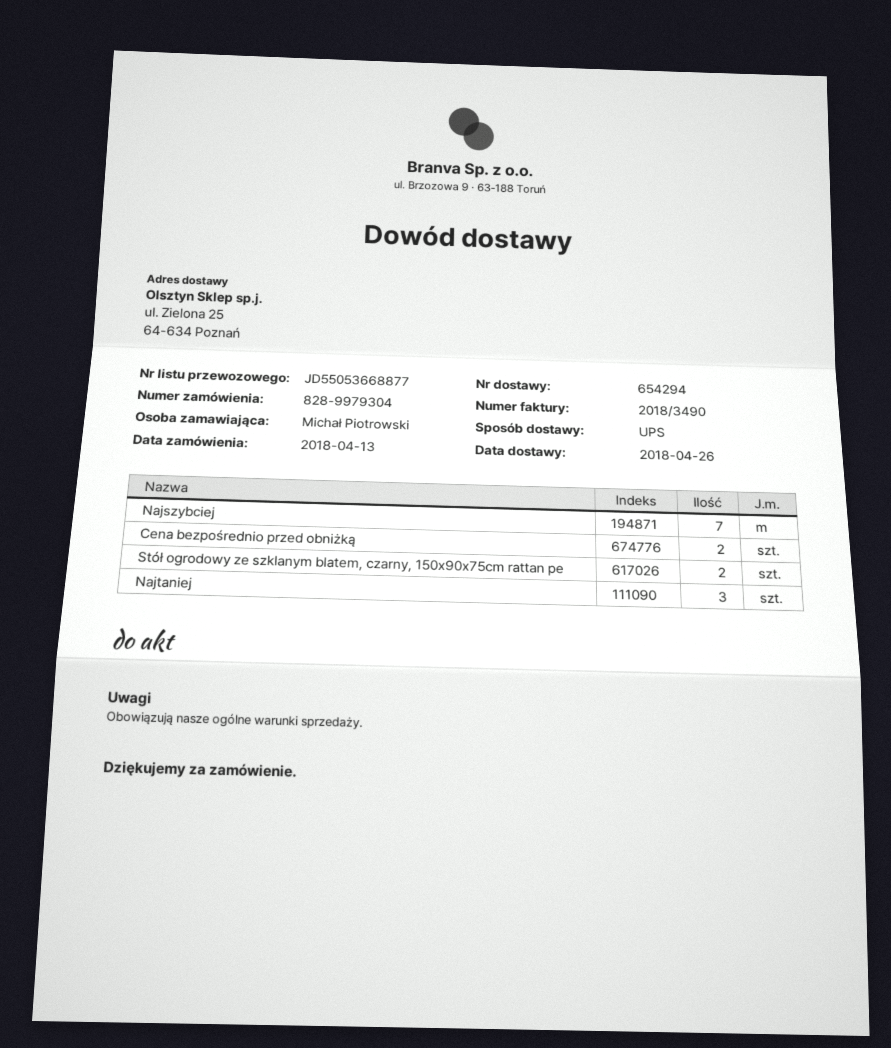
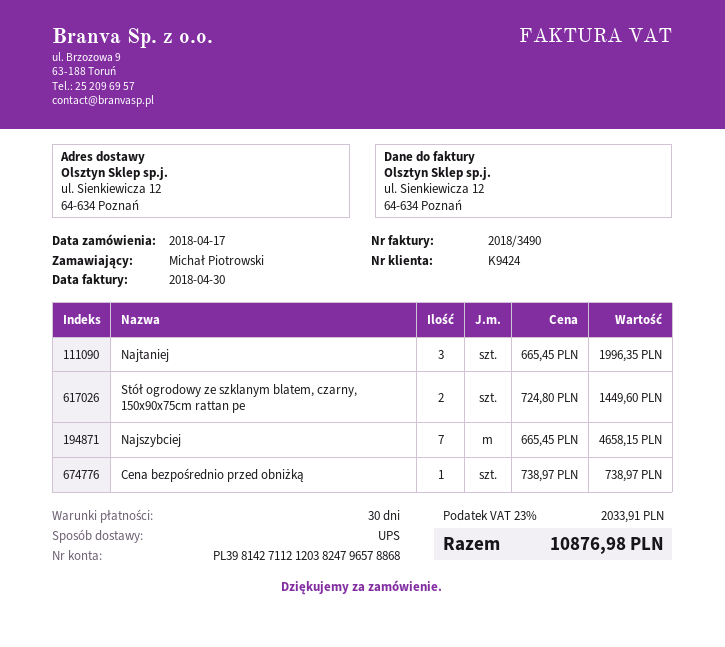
order date: 2018-04-13 -> 2018-04-17
ship to: ul. Zielona 25, 64-634 Poznań -> ul. Sienkiewicza 12, 64-634 Poznań
Cena bezpośrednio przed obniżką: 2 -> 1

